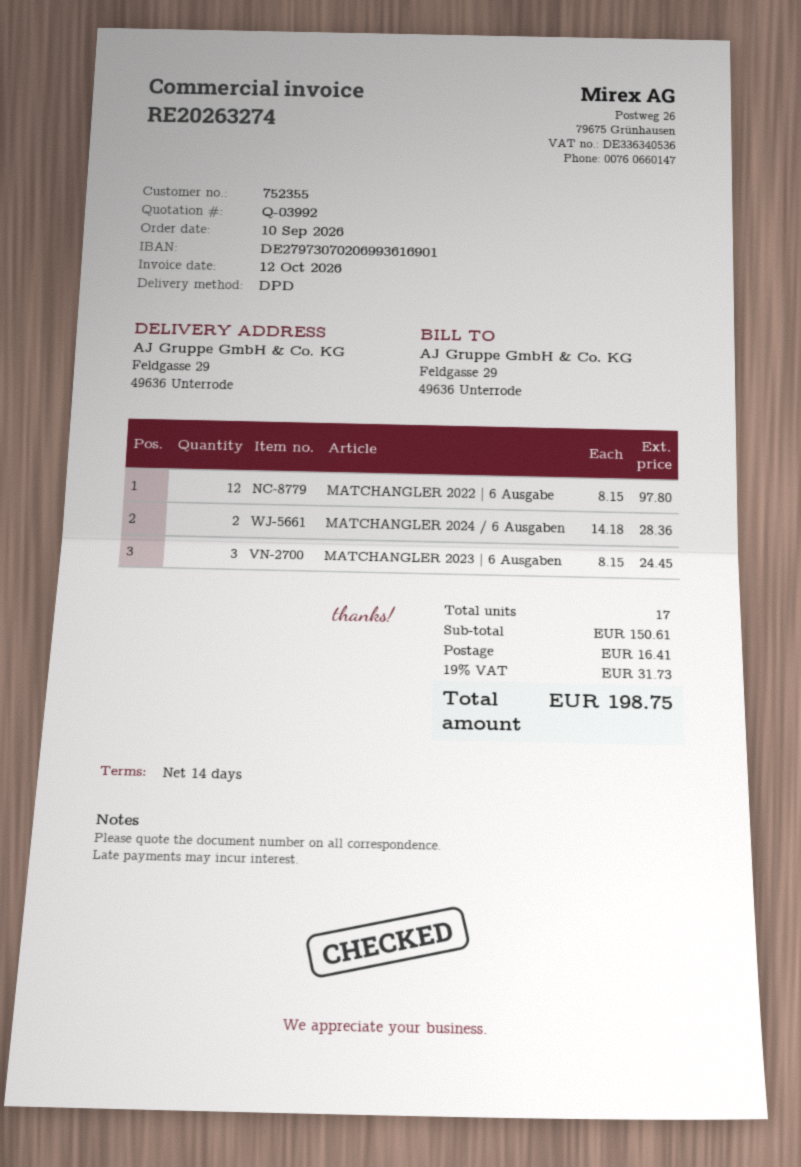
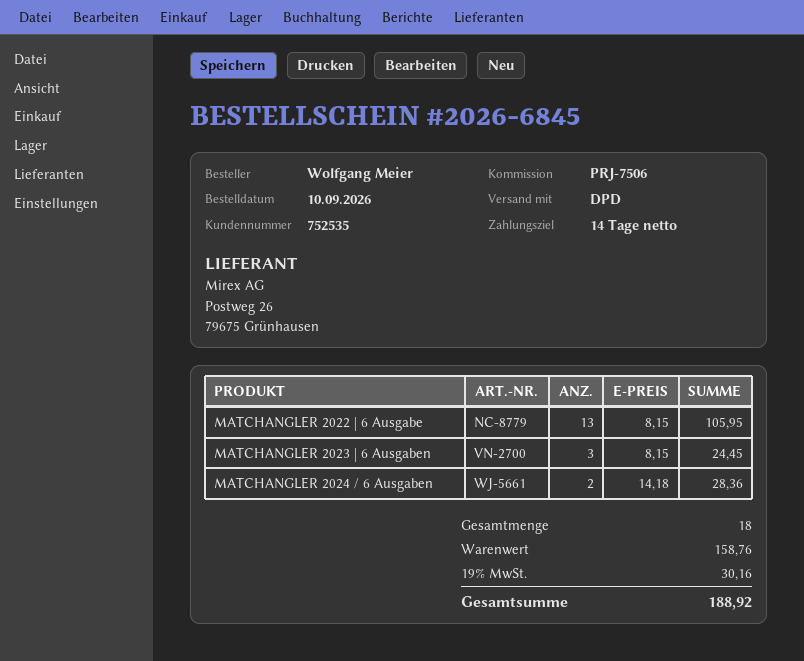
customer number: 752355 -> 752535
MATCHANGLER 2022 | 6 Ausgabe: 12 x 8.15 = 97.80 -> 13 x 8.15 = 105.95
total quantity: 17 -> 18
subtotal: 150.61 -> 158.76
shipping: 16.41 -> none
tax: 19% = 31.73 -> 19% = 30.16
total: 198.75 -> 188.92

